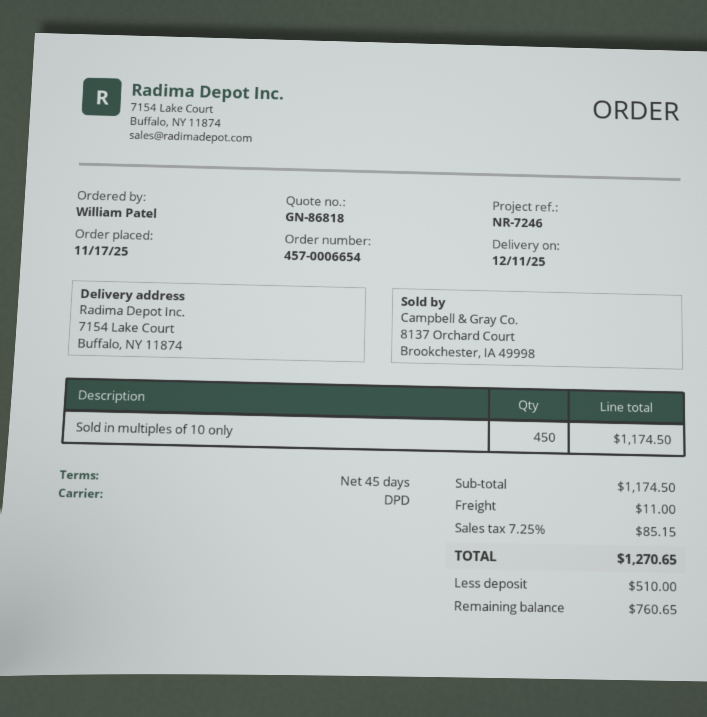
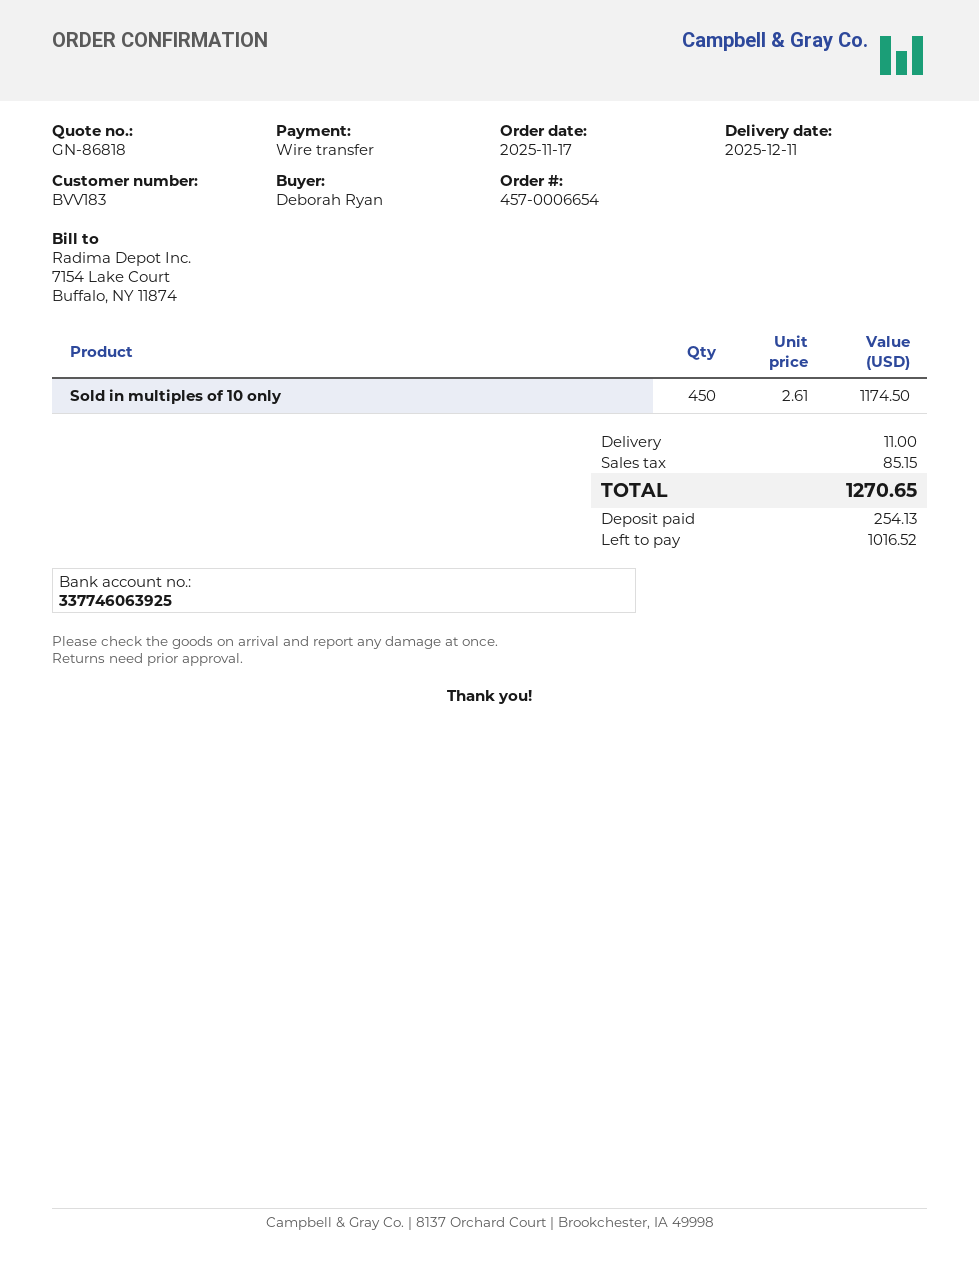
ordered by: William Patel -> Deborah Ryan
deposit: 510.00 -> 254.13
balance: 760.65 -> 1016.52

